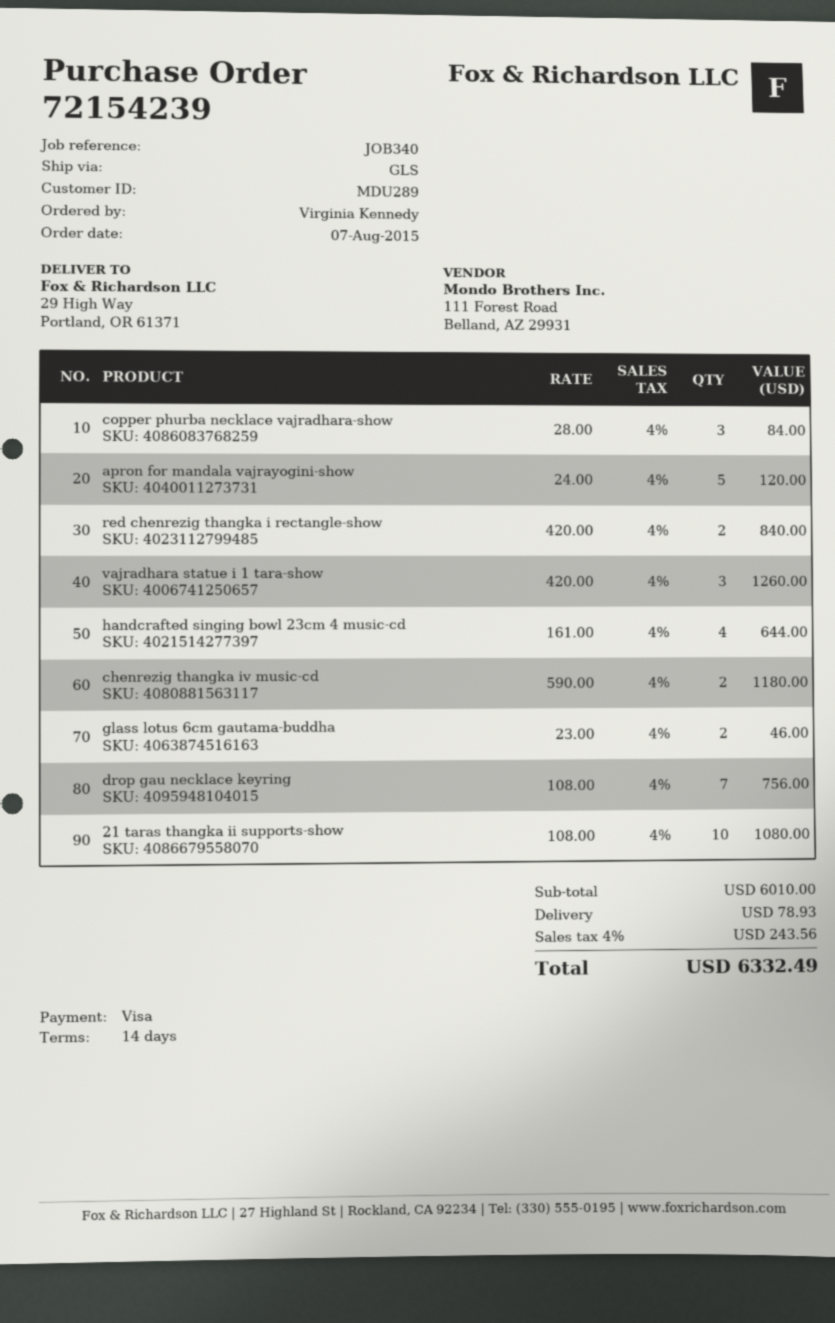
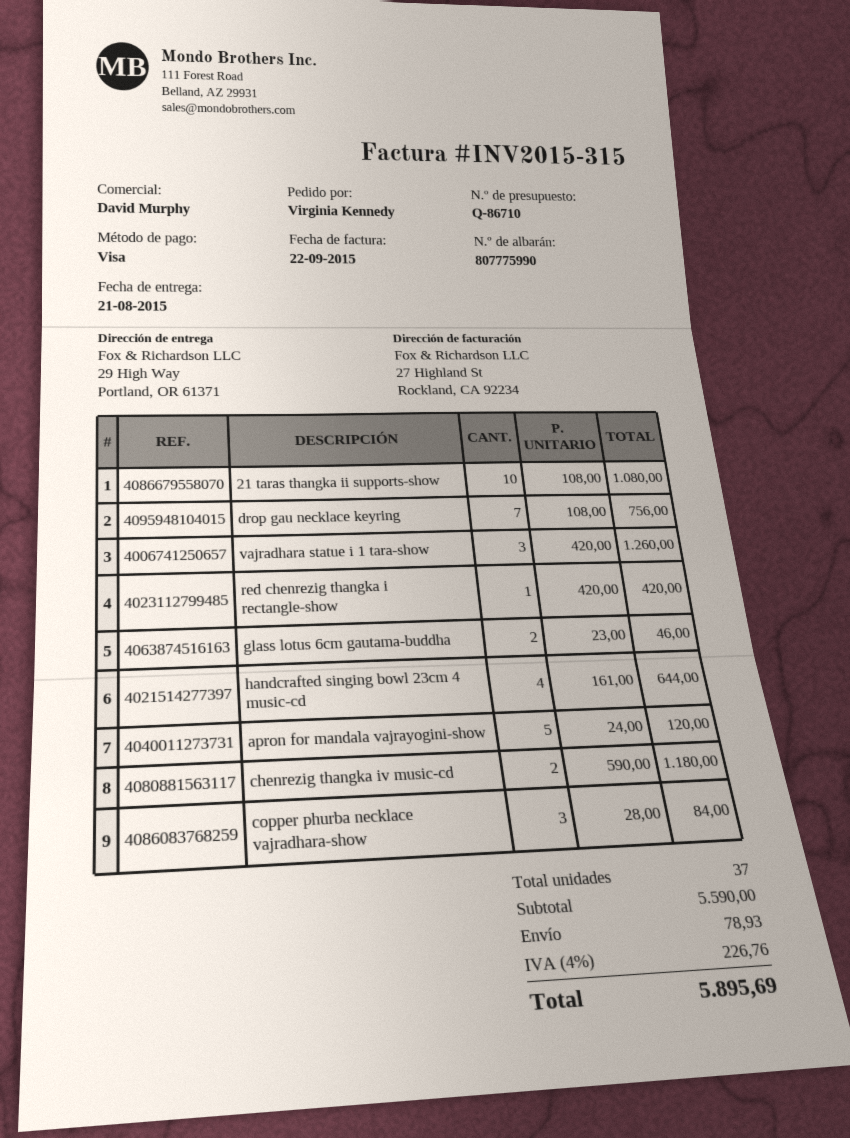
red chenrezig thangka i rectangle-show: 2 x 420.00 = 840.00 -> 1 x 420.00 = 420.00
subtotal: 6010.00 -> 5590.00
tax: 4% = 243.56 -> 4% = 226.76
total: 6332.49 -> 5895.69

